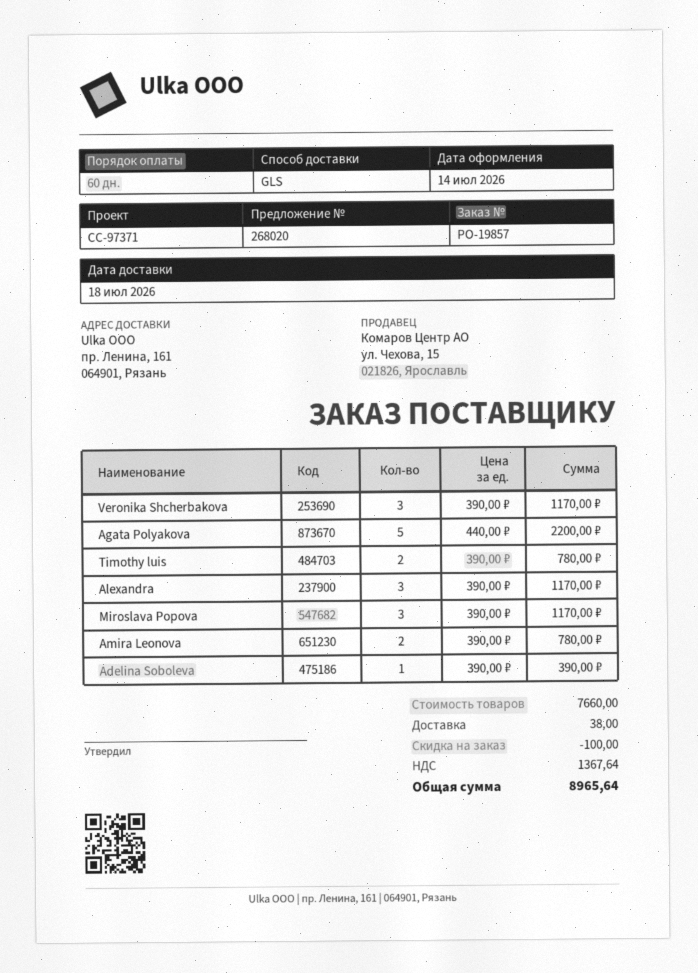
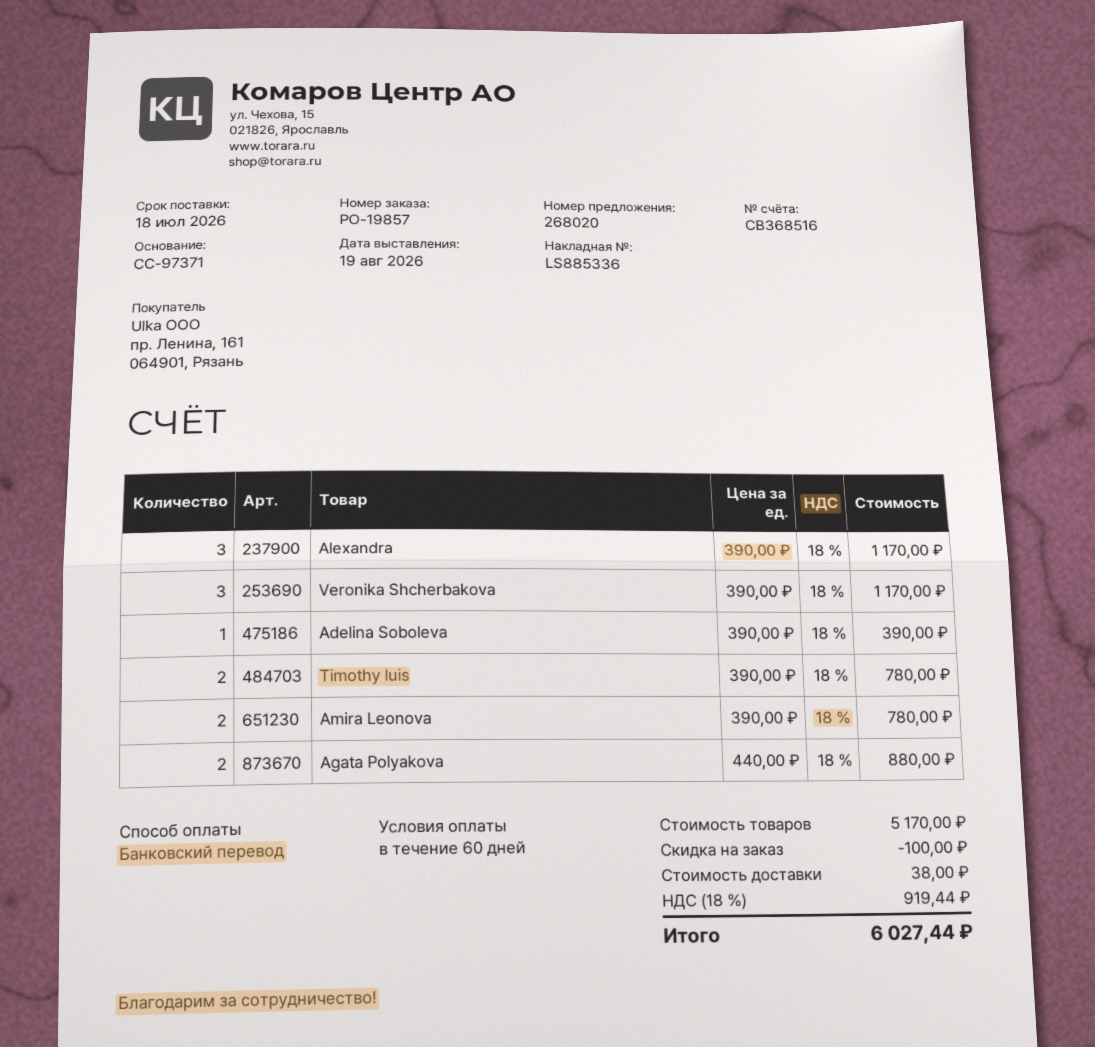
Agata Polyakova: 5 x 440.00 = 2200.00 -> 2 x 440.00 = 880.00
Miroslava Popova: 3 x 390.00 = 1170.00 -> none
subtotal: 7660.00 -> 5170.00
tax: 1367.64 -> 919.44
total: 8965.64 -> 6027.44

